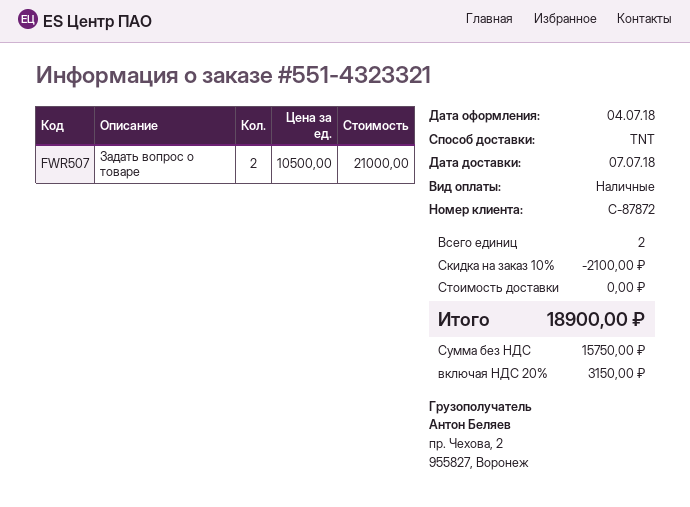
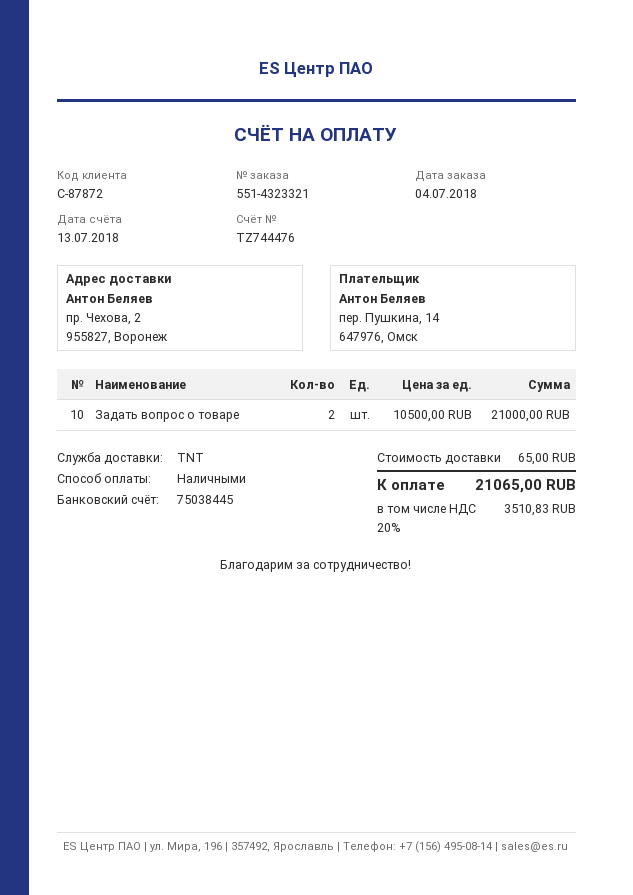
discount: 10% = 2100.00 -> none
shipping: 0.00 -> 65.00
tax: 20% = 3150.00 -> 20% = 3510.83
total: 18900.00 -> 21065.00

